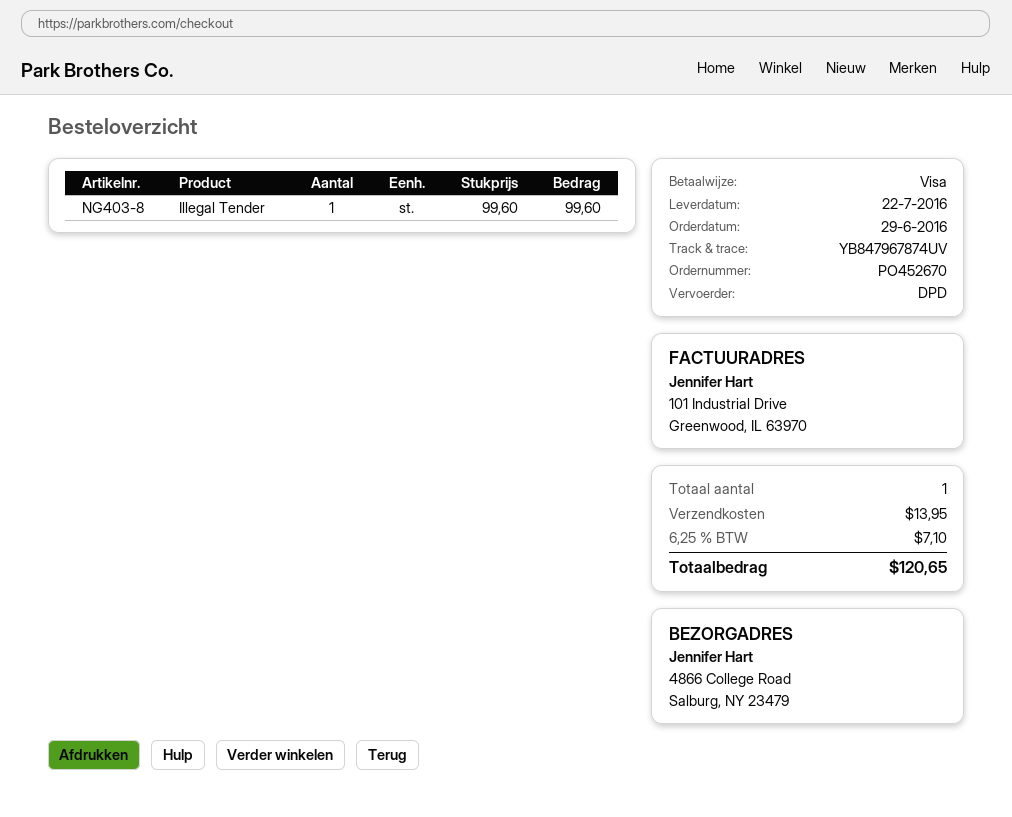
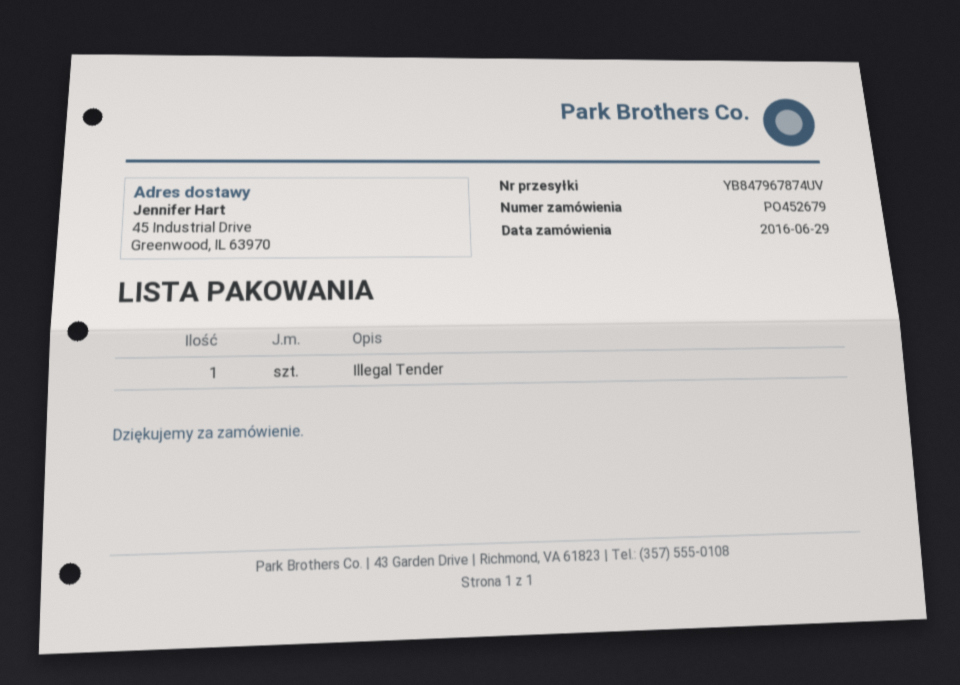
order number: PO452670 -> PO452679
ship to: 4866 College Road, Salburg, NY 23479 -> 45 Industrial Drive, Greenwood, IL 63970

